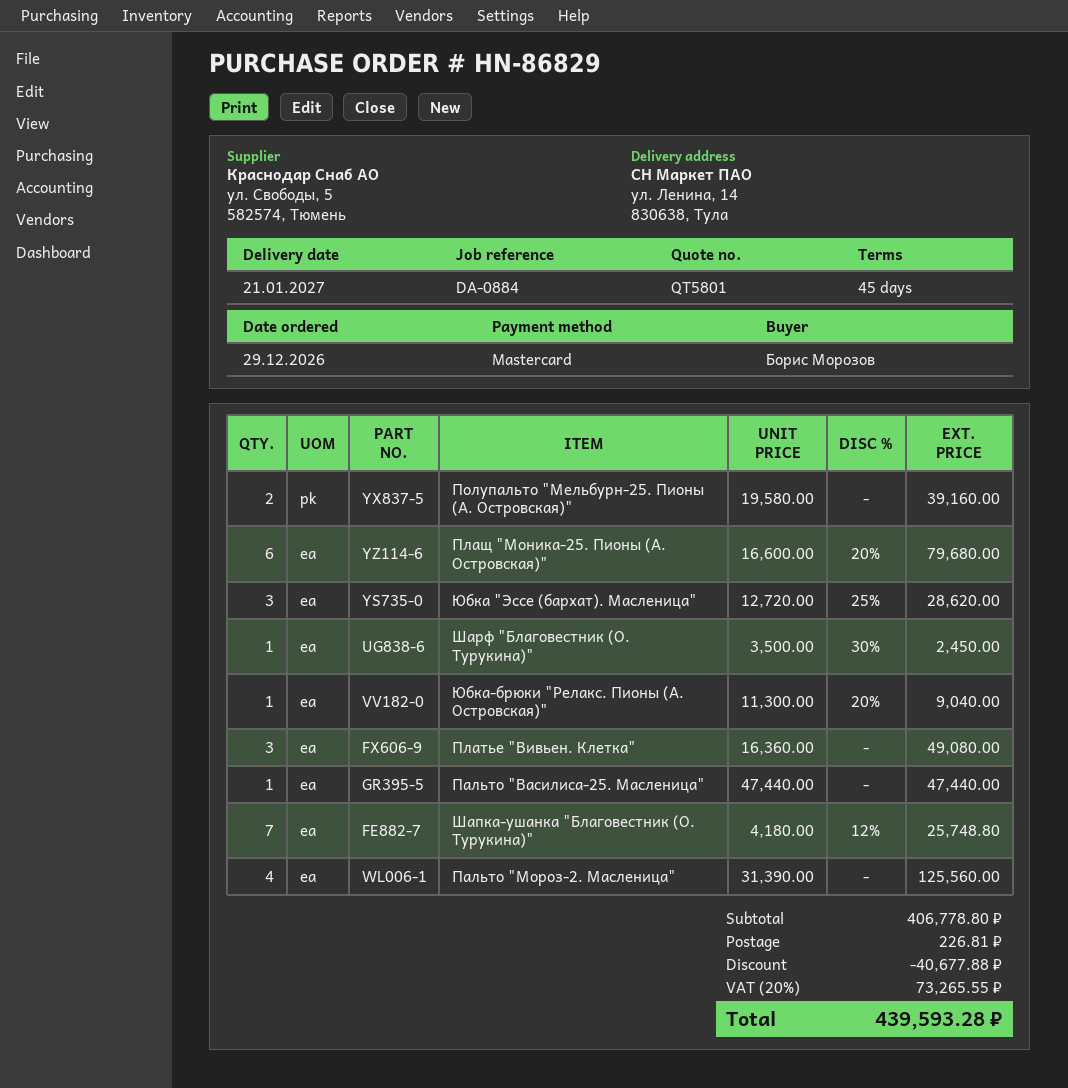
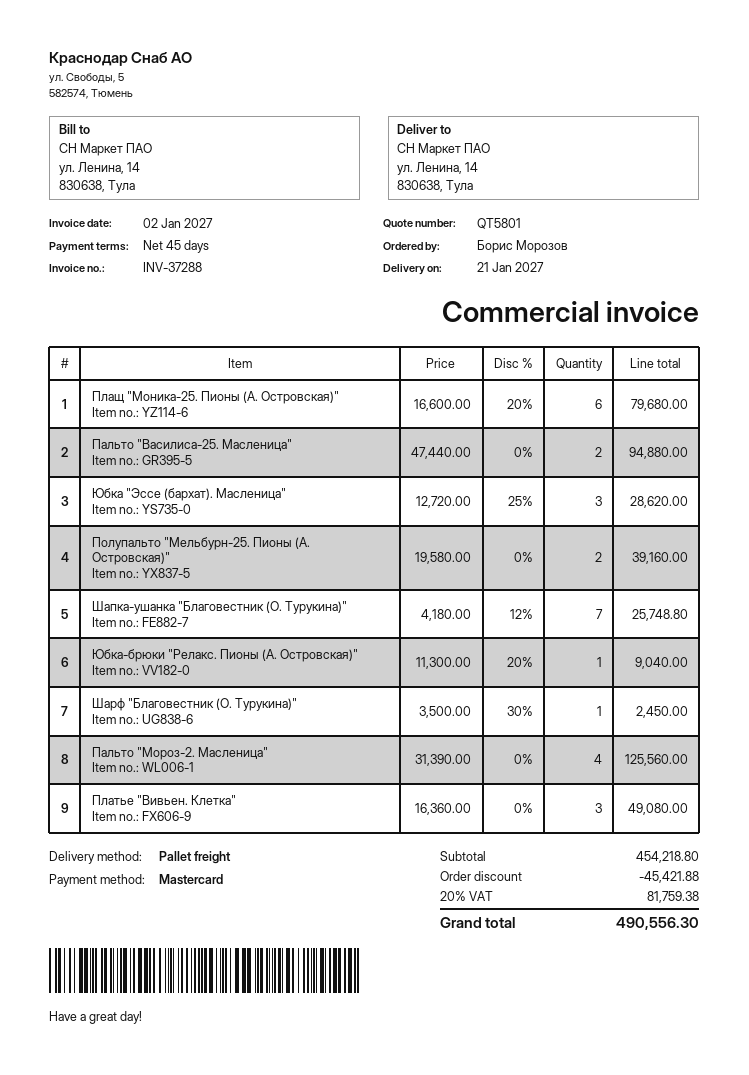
Пальто "Василиса-25. Масленица": 1 x 47440.00 = 47440.00 -> 2 x 47440.00 = 94880.00
subtotal: 406778.80 -> 454218.80
discount: 40677.88 -> 45421.88
shipping: 226.81 -> none
tax: 20% = 73265.55 -> 20% = 81759.38
total: 439593.28 -> 490556.30

